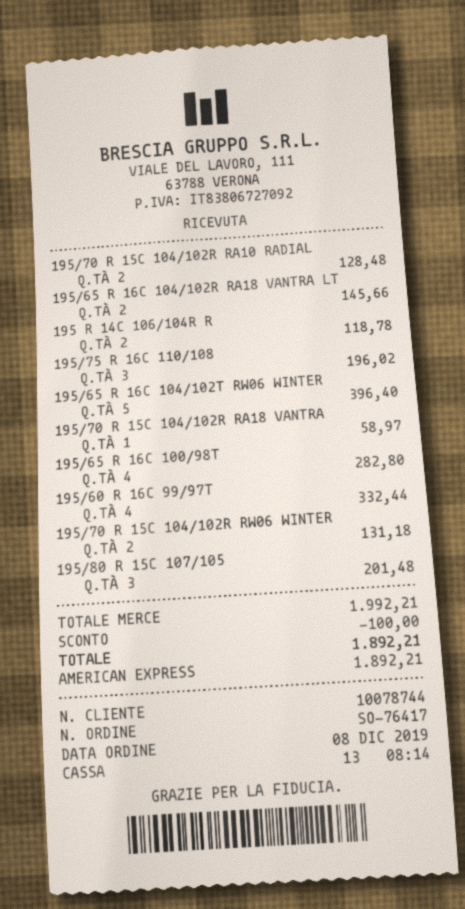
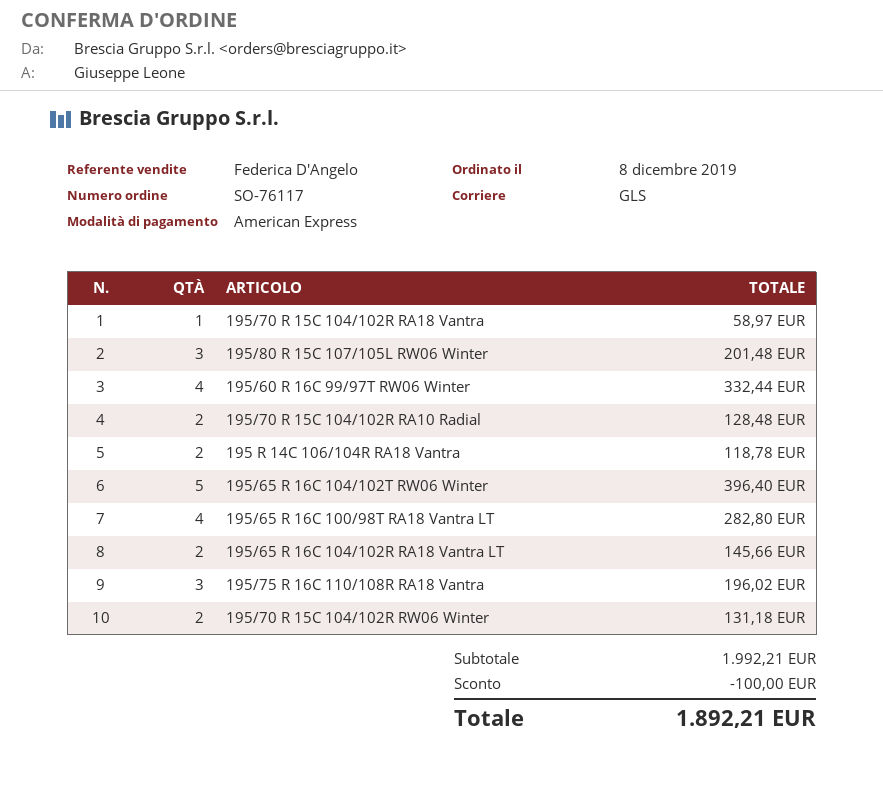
order number: SO-76417 -> SO-76117

